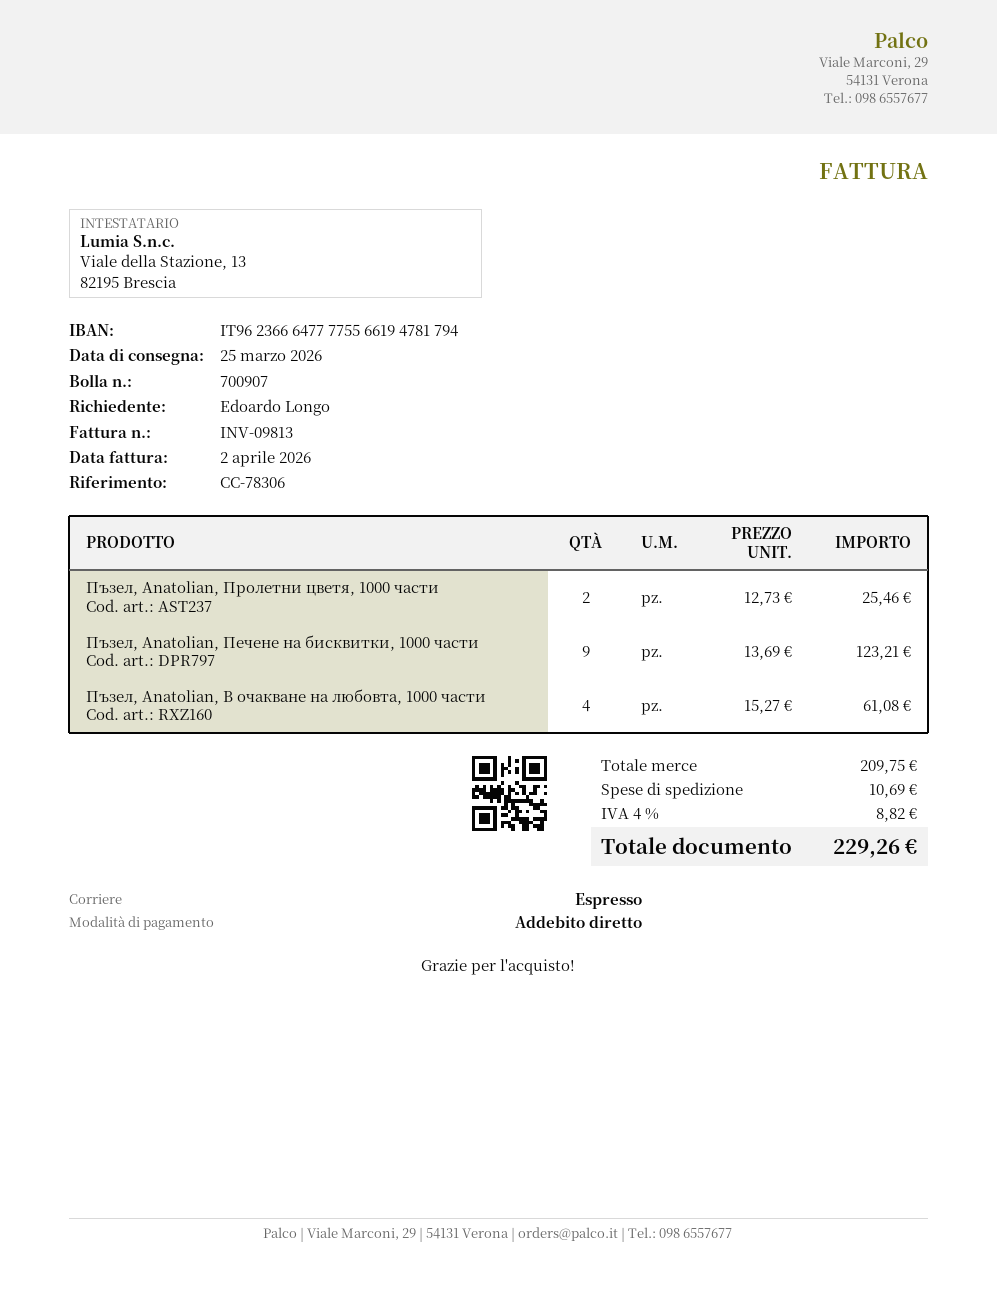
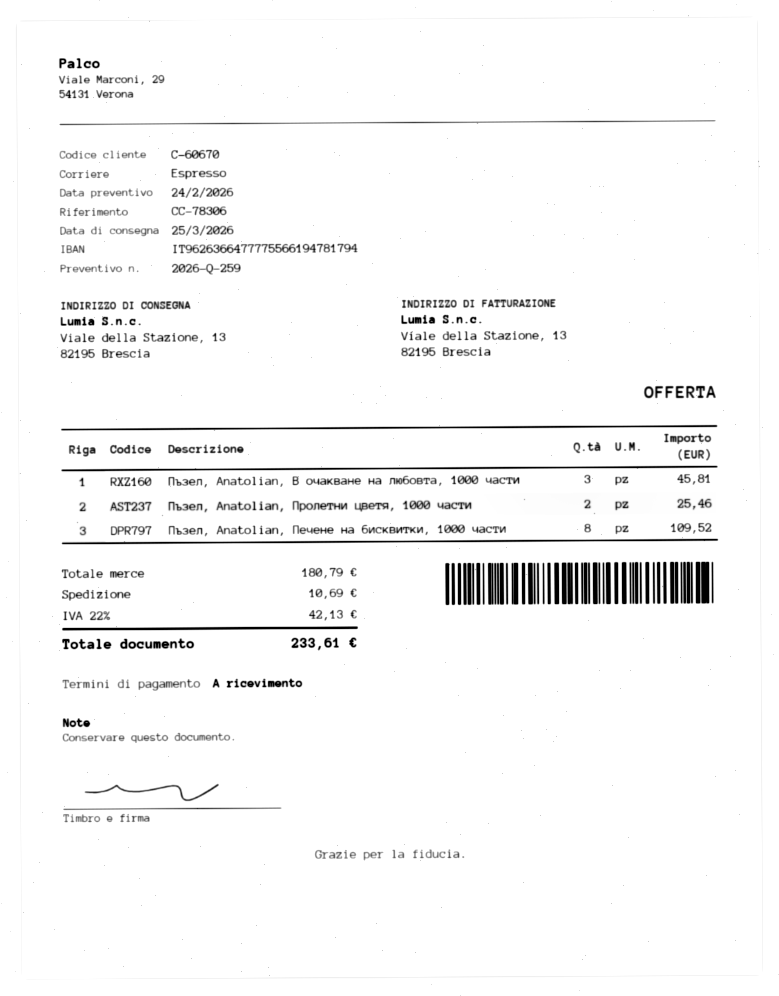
bank account: IT9623666477775566194781794 -> IT9626366477775566194781794
Пъзел, Anatolian, Печене на бисквитки, 1000 части: 9 for 123.21 -> 8 for 109.52
Пъзел, Anatolian, В очакване на любовта, 1000 части: 4 for 61.08 -> 3 for 45.81
subtotal: 209.75 -> 180.79
tax: 4% = 8.82 -> 22% = 42.13
total: 229.26 -> 233.61

